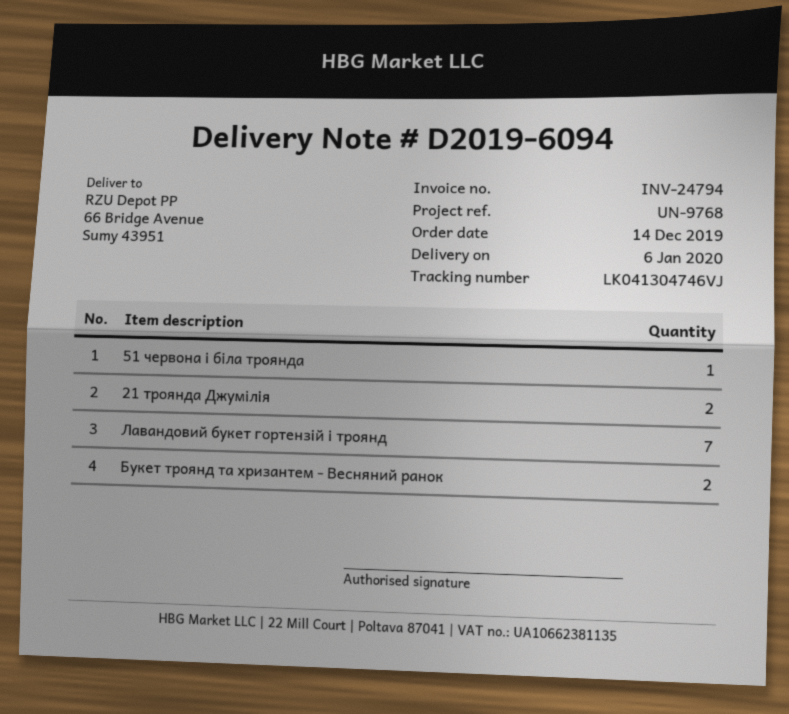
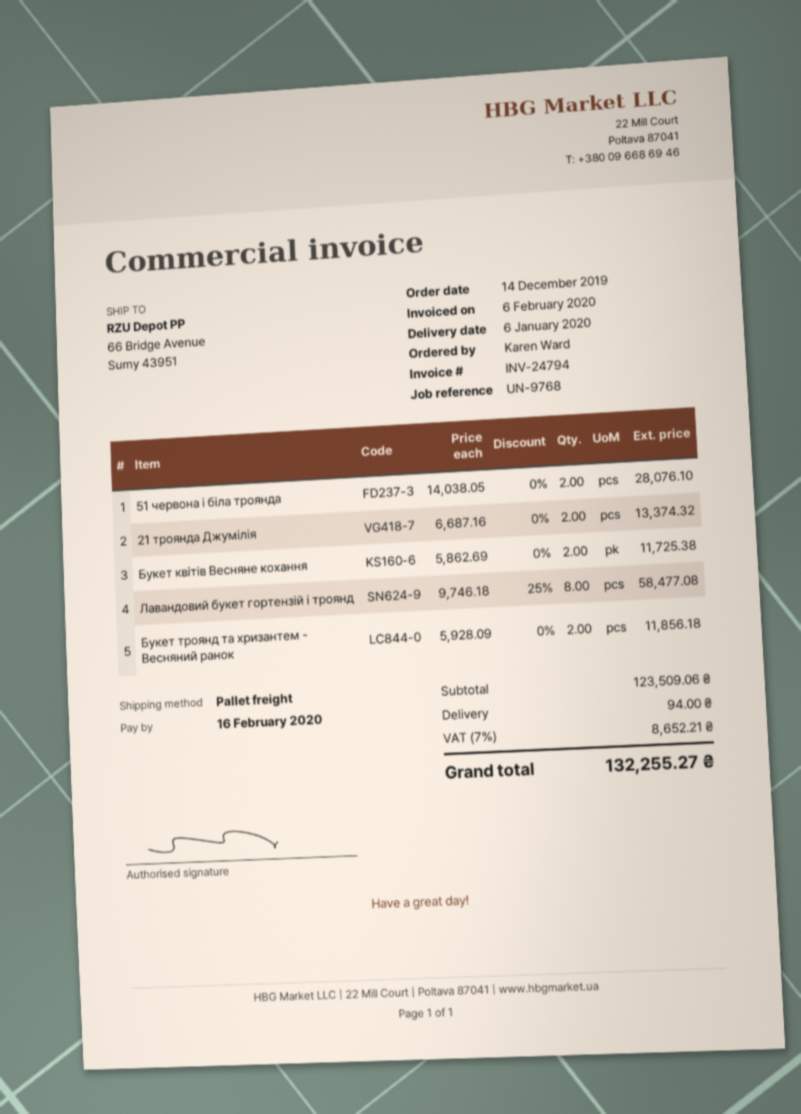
51 червона і біла троянда: 1 -> 2
Лавандовий букет гортензій і троянд: 7 -> 8
Букет квітів Весняне кохання: none -> 2

